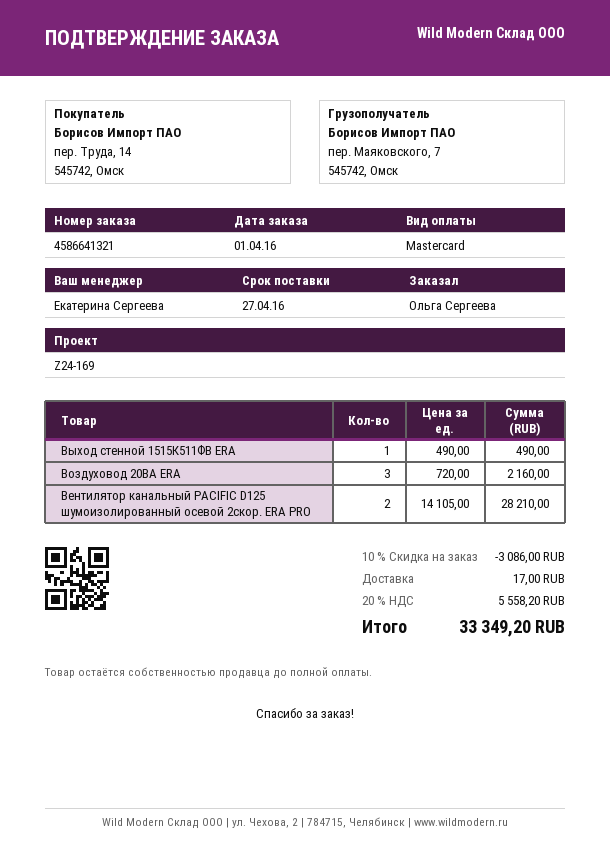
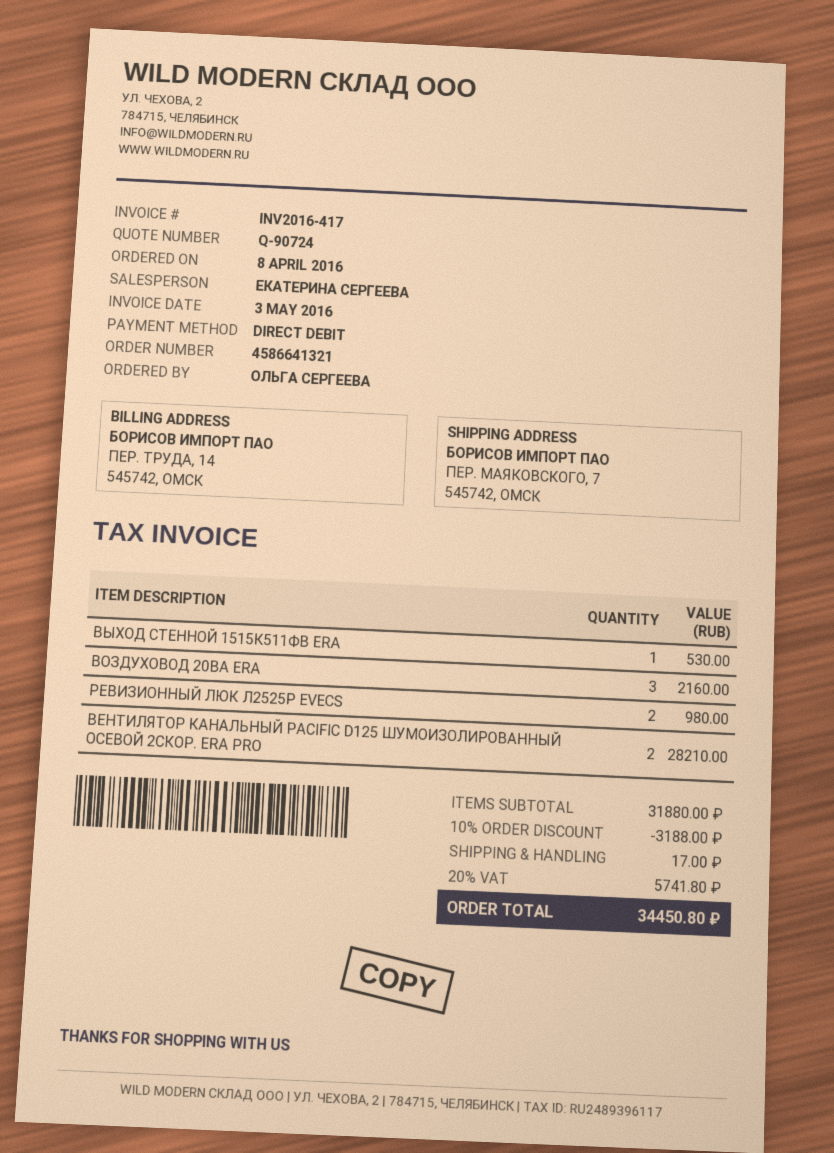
order date: 2016-04-01 -> 2016-04-08
payment method: Mastercard -> direct debit
Выход стенной 1515К511ФВ ERA: 1 for 490.00 -> 1 for 530.00
РЕВИЗИОННЫЙ ЛЮК Л2525Р EVECS: none -> 2 for 980.00
discount: 10% = 3086.00 -> 10% = 3188.00
tax: 20% = 5558.20 -> 20% = 5741.80
total: 33349.20 -> 34450.80

